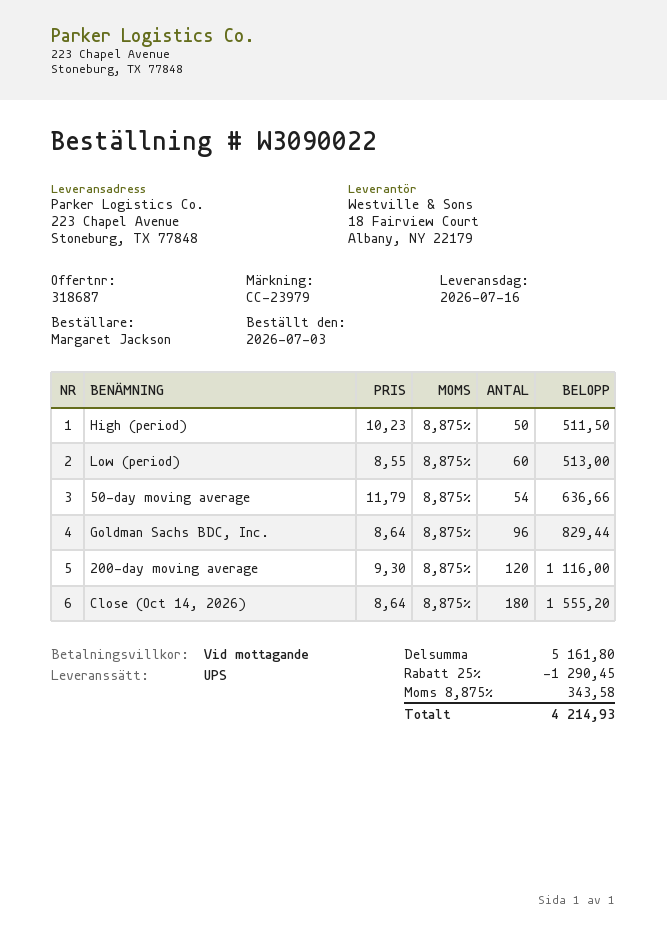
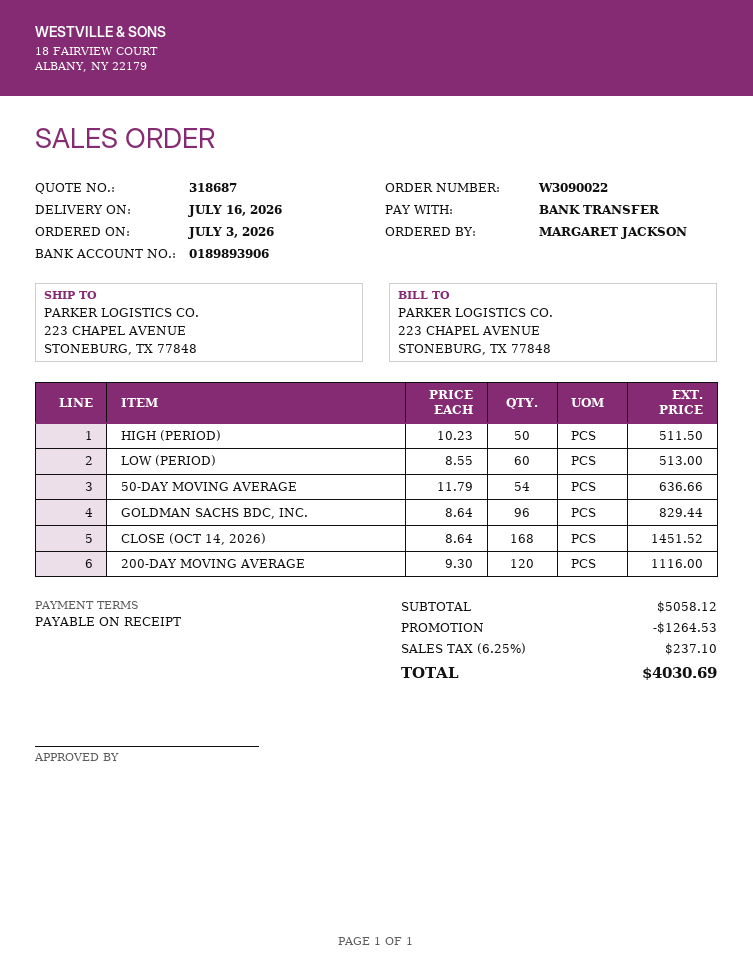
Close (Oct 14, 2026): 180 x 8.64 = 1555.20 -> 168 x 8.64 = 1451.52
subtotal: 5161.80 -> 5058.12
discount: 1290.45 -> 1264.53
tax: 8.875% = 343.58 -> 6.25% = 237.10
total: 4214.93 -> 4030.69

